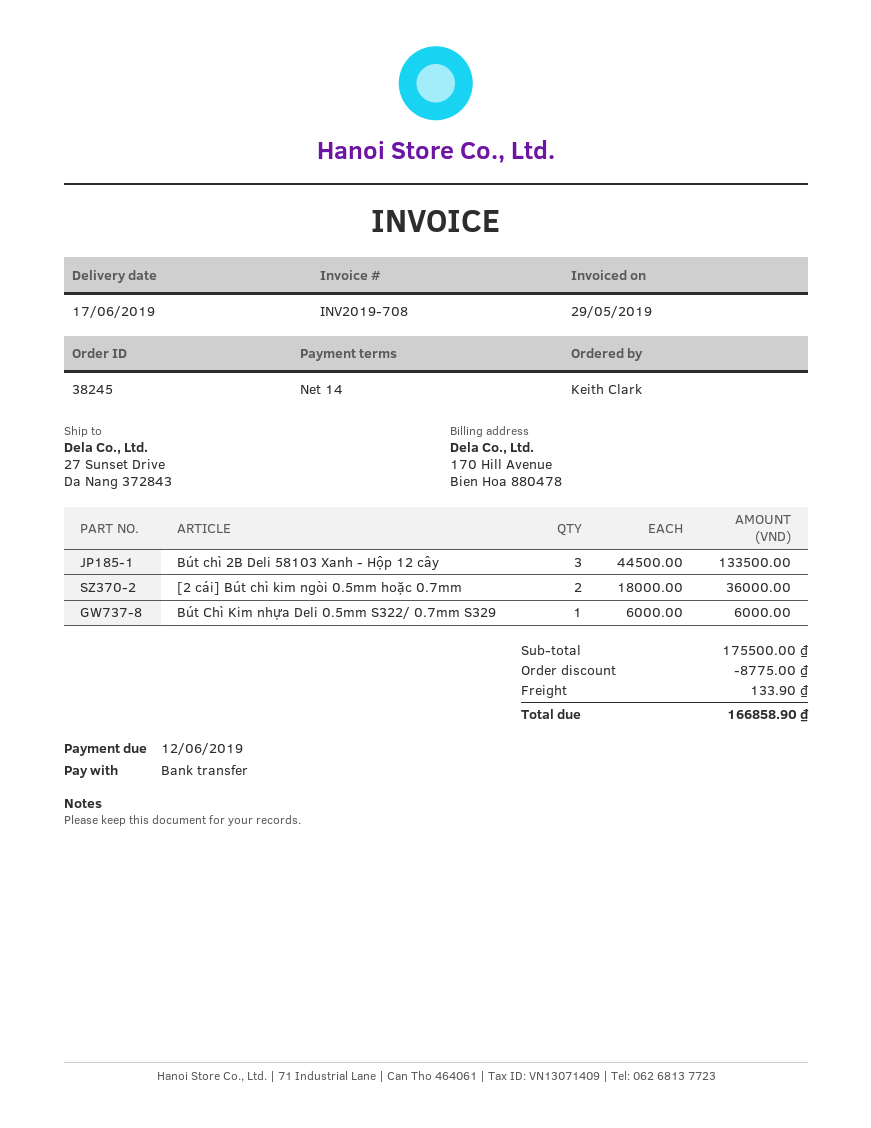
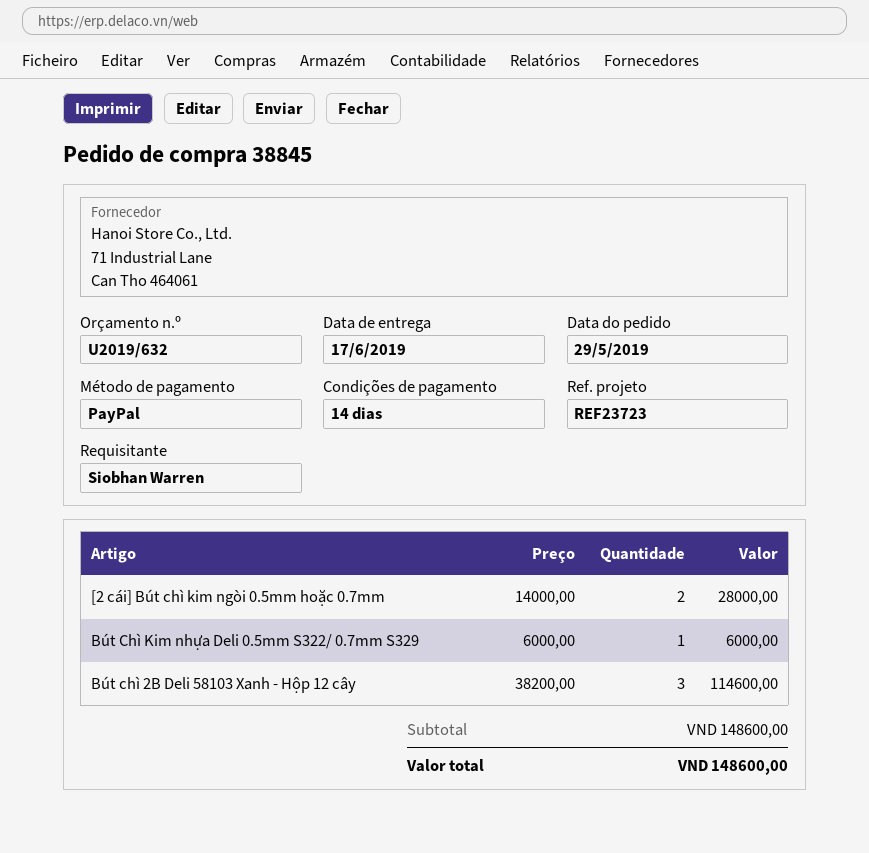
order number: 38245 -> 38845
ordered by: Keith Clark -> Siobhan Warren
payment method: bank transfer -> PayPal
Bút chì 2B Deli 58103 Xanh - Hộp 12 cây: 3 x 44500.00 = 133500.00 -> 3 x 38200.00 = 114600.00
[2 cái] Bút chì kim ngòi 0.5mm hoặc 0.7mm: 2 x 18000.00 = 36000.00 -> 2 x 14000.00 = 28000.00
subtotal: 175500.00 -> 148600.00
discount: 8775.00 -> none
shipping: 133.90 -> none
total: 166858.90 -> 148600.00

